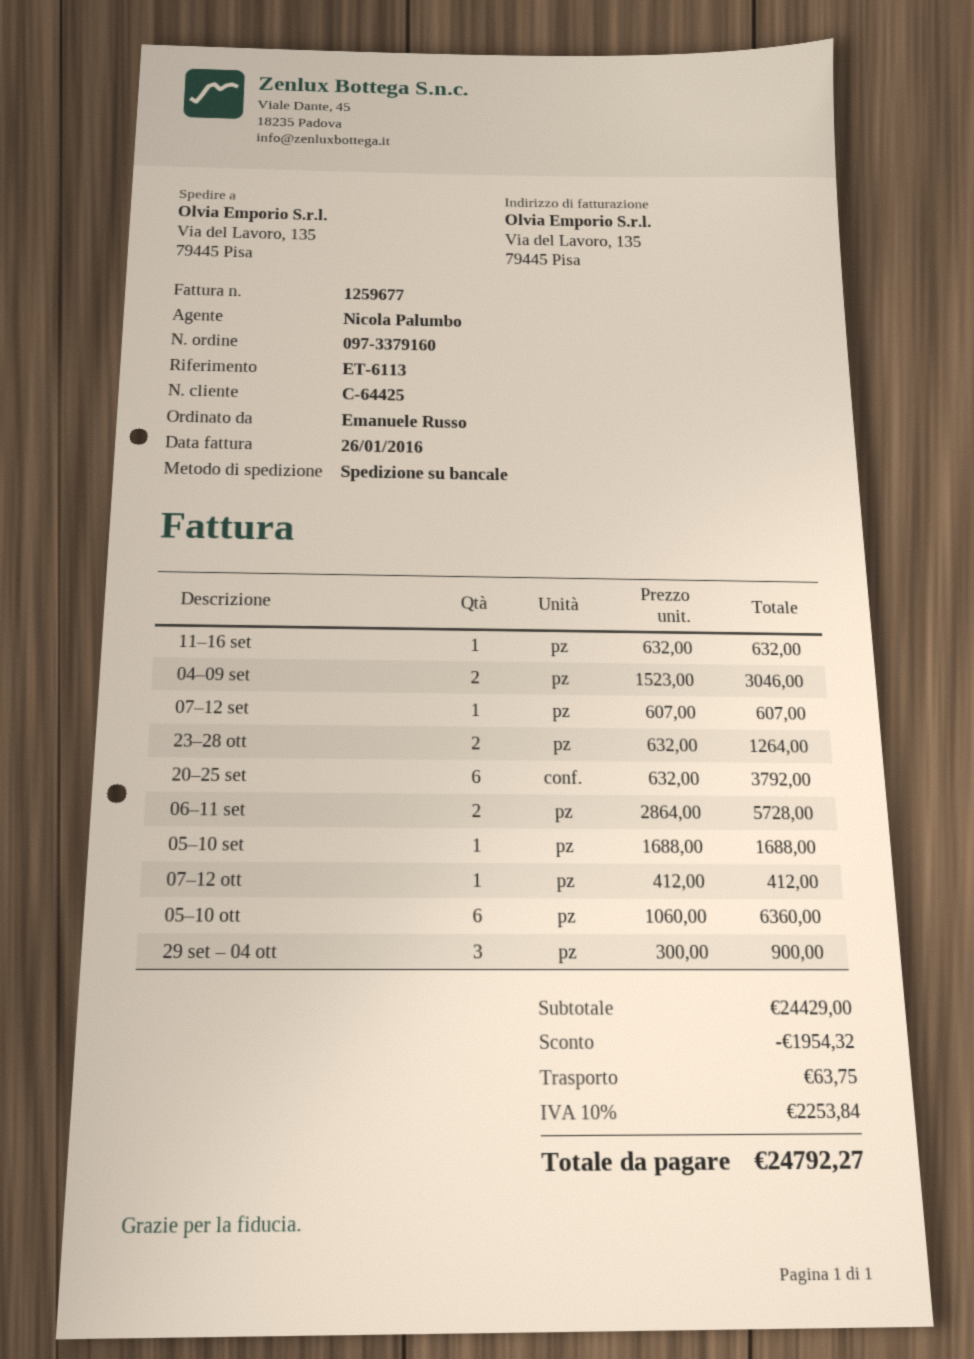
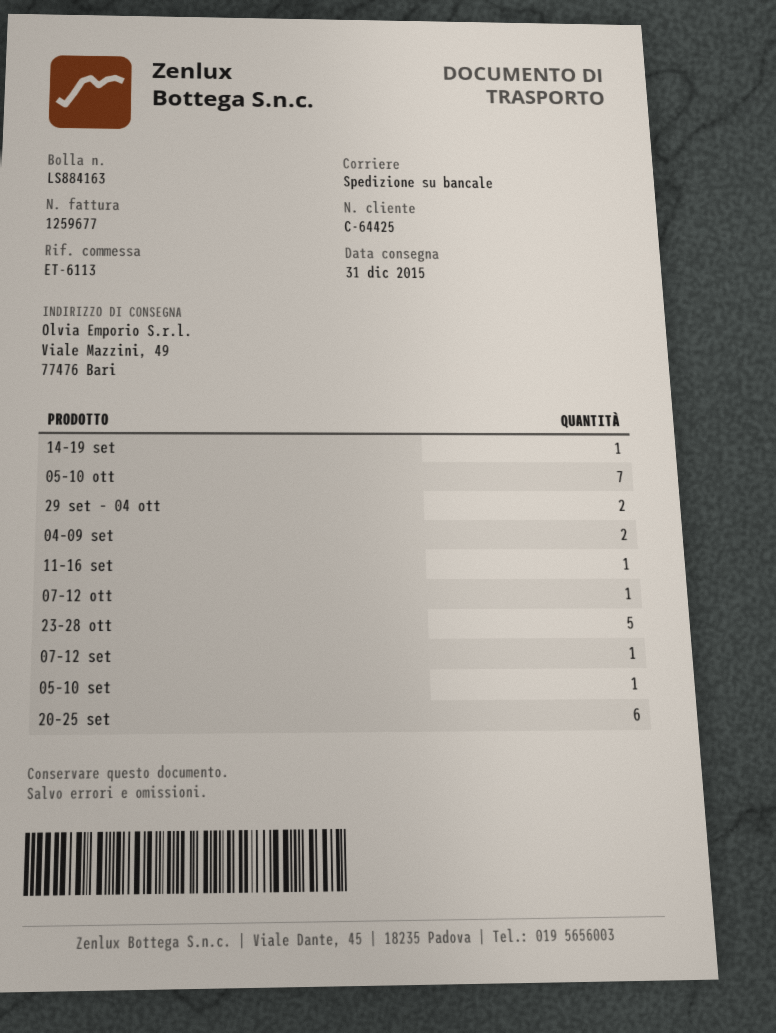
ship to: Via del Lavoro, 135, 79445 Pisa -> Viale Mazzini, 49, 77476 Bari
23–28 ott: 2 -> 5
06–11 set: 2 -> none
05–10 ott: 6 -> 7
29 set – 04 ott: 3 -> 2
14–19 set: none -> 1

